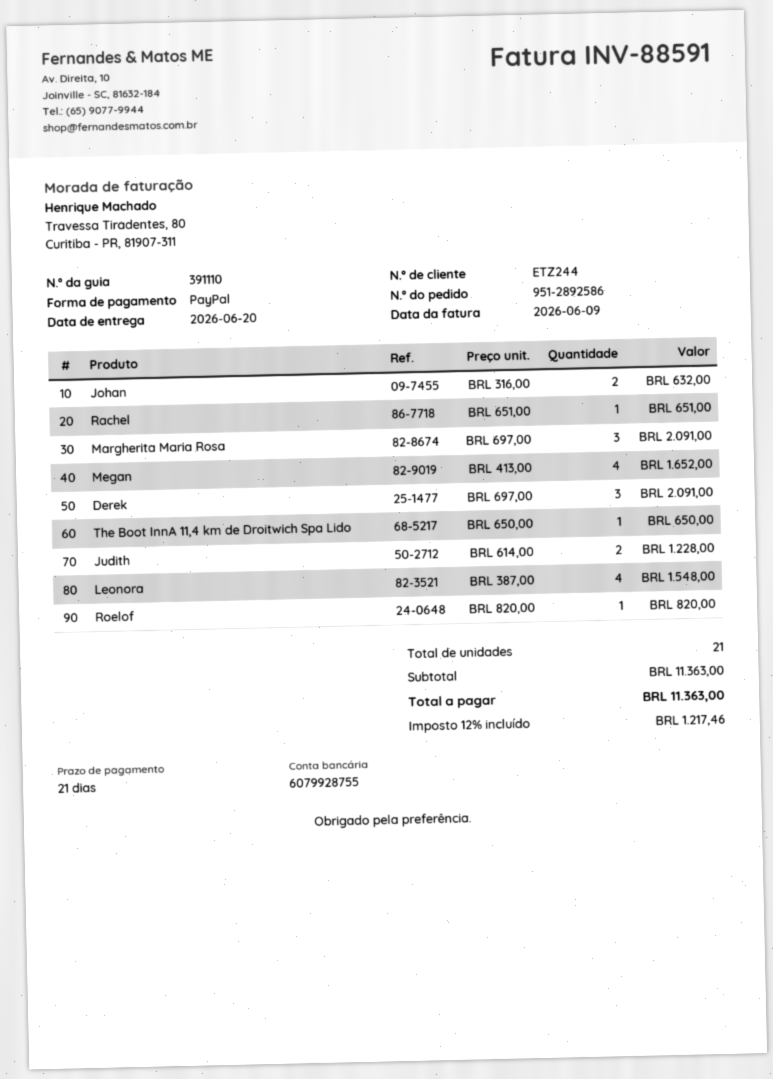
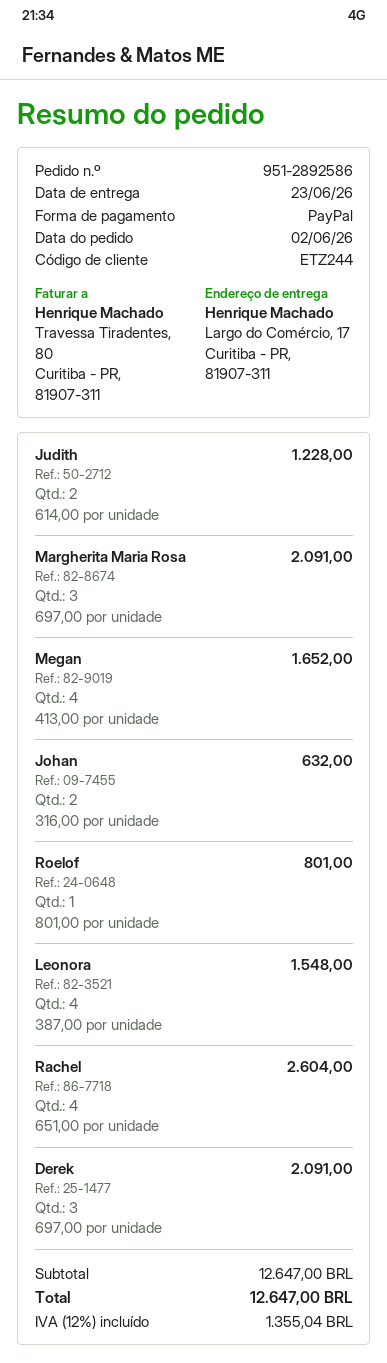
delivery date: 2026-06-20 -> 2026-06-23
Rachel: 1 x 651.00 = 651.00 -> 4 x 651.00 = 2604.00
The Boot InnA 11,4 km de Droitwich Spa Lido: 1 x 650.00 = 650.00 -> none
Roelof: 1 x 820.00 = 820.00 -> 1 x 801.00 = 801.00
subtotal: 11363.00 -> 12647.00
tax: 12% = 1217.46 -> 12% = 1355.04
total: 11363.00 -> 12647.00

